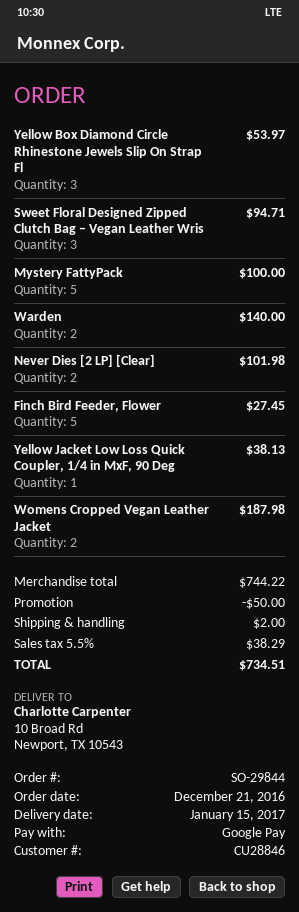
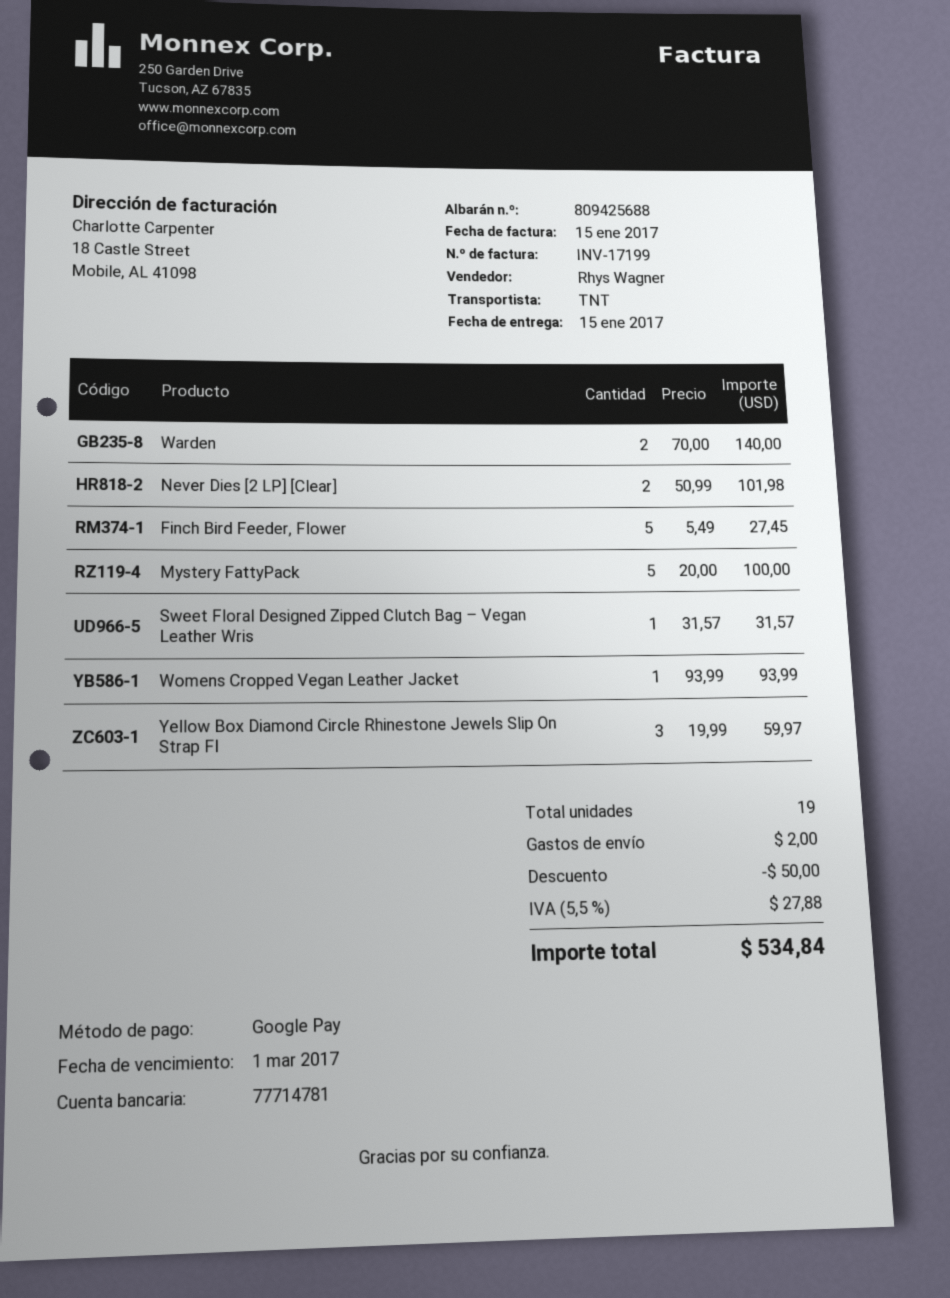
Yellow Box Diamond Circle Rhinestone Jewels Slip On Strap Fl: 3 for 53.97 -> 3 for 59.97
Sweet Floral Designed Zipped Clutch Bag – Vegan Leather Wris: 3 for 94.71 -> 1 for 31.57
Yellow Jacket Low Loss Quick Coupler, 1/4 in MxF, 90 Deg: 1 for 38.13 -> none
Womens Cropped Vegan Leather Jacket: 2 for 187.98 -> 1 for 93.99
tax: 5.5% = 38.29 -> 5.5% = 27.88
total: 734.51 -> 534.84

